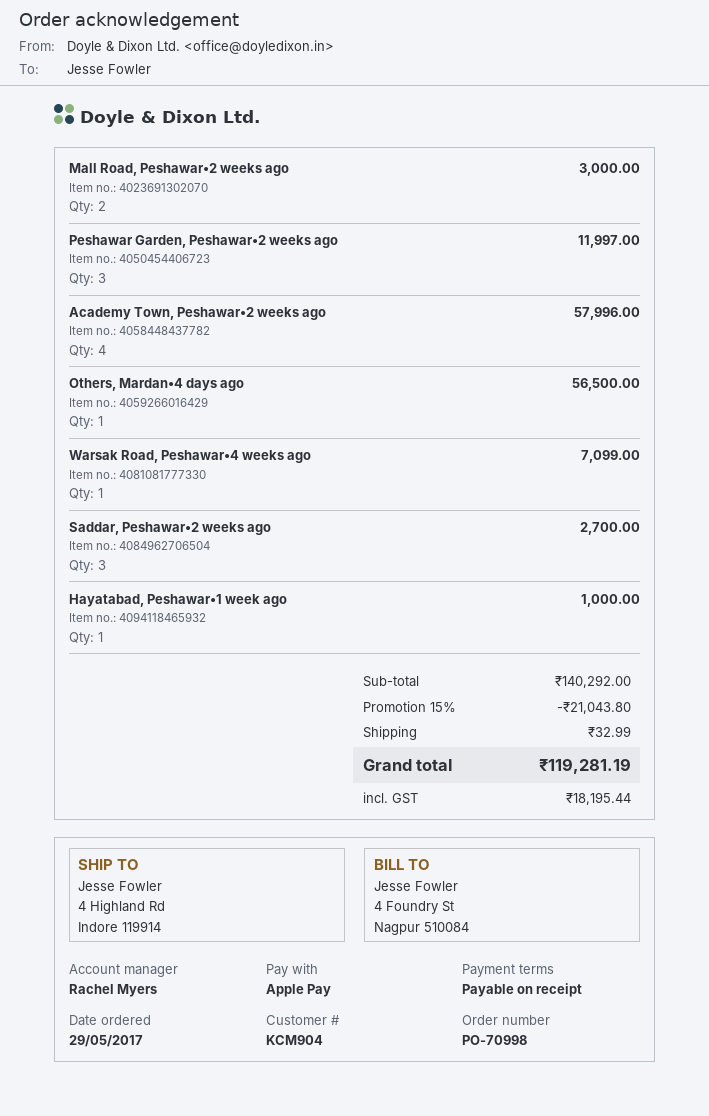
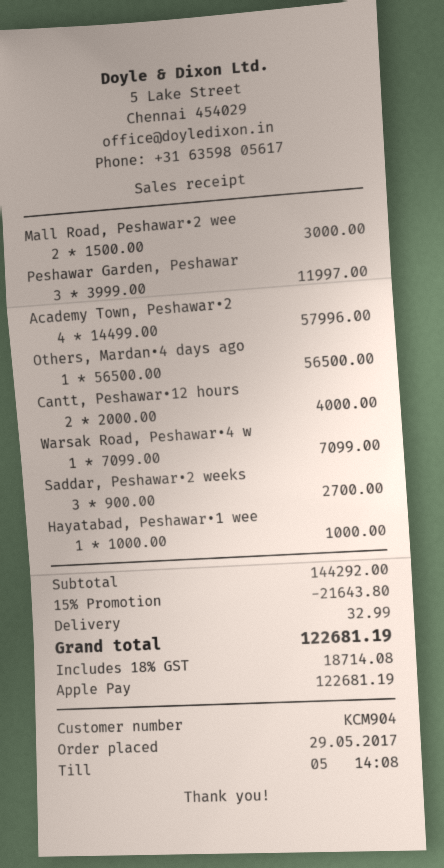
Cantt, Peshawar•12 hours: none -> 2 for 4000.00
subtotal: 140292.00 -> 144292.00
discount: 15% = 21043.80 -> 15% = 21643.80
tax: 18195.44 -> 18714.08
total: 119281.19 -> 122681.19

